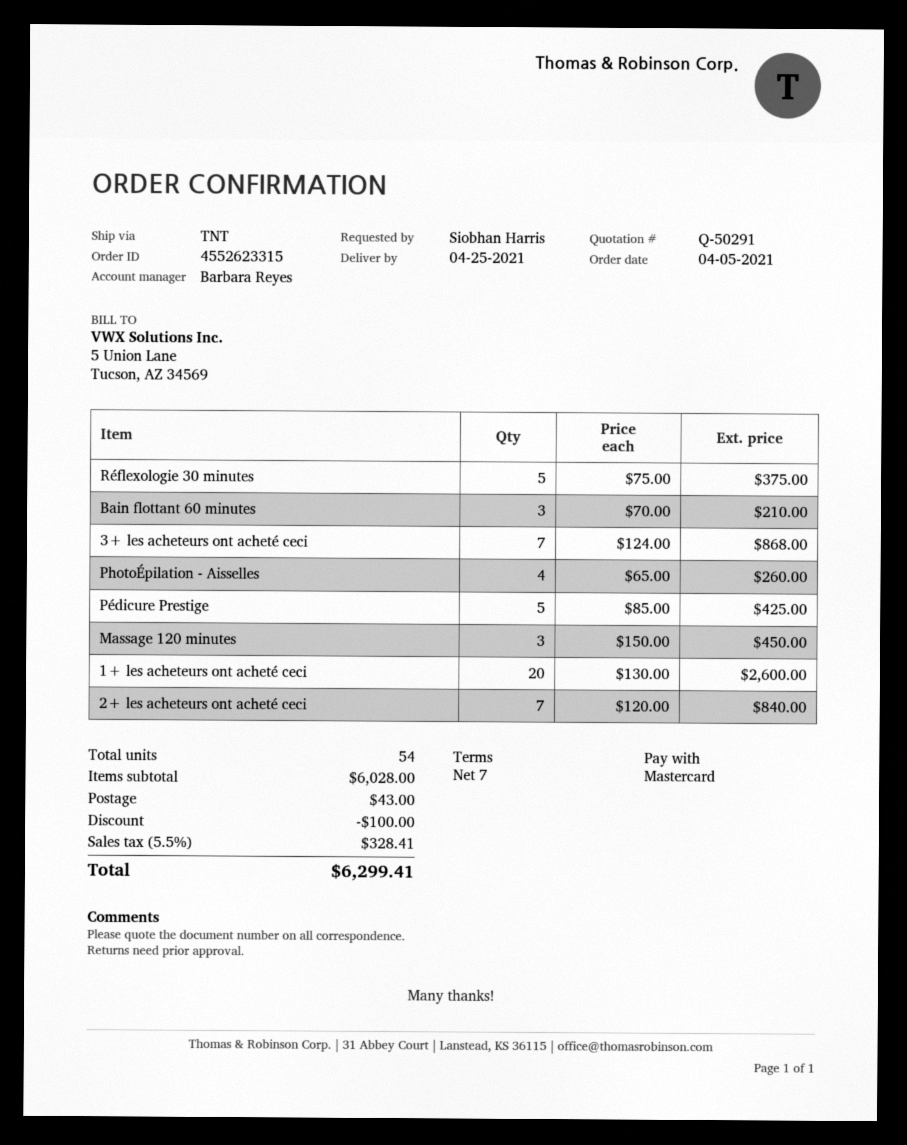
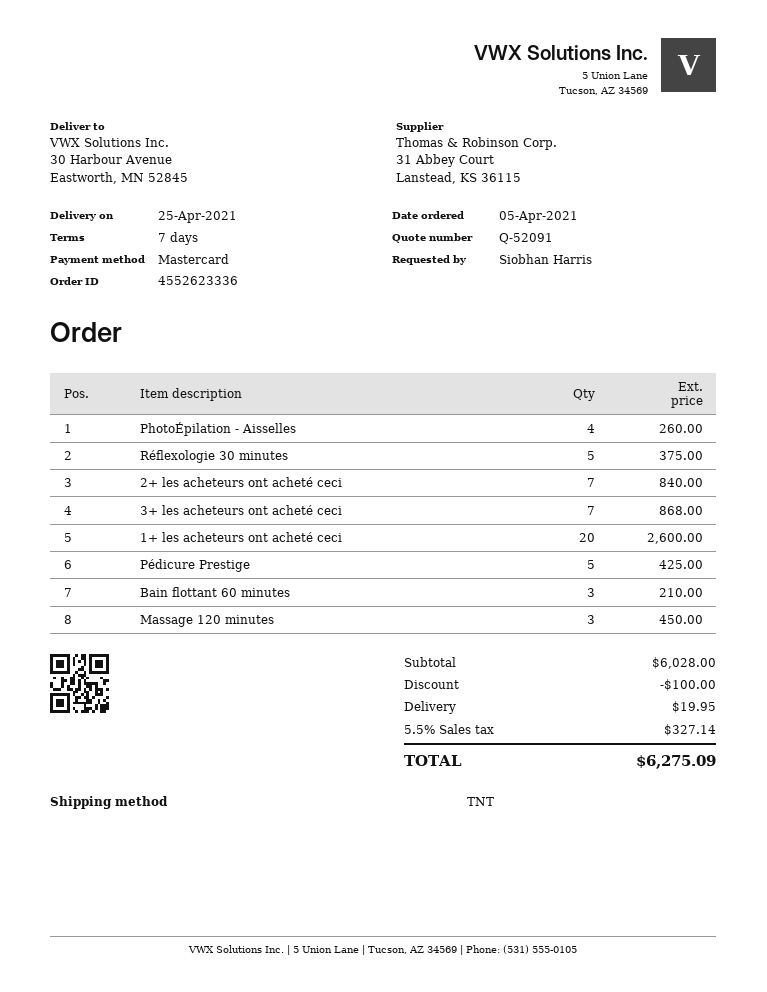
quote number: Q-50291 -> Q-52091
order number: 4552623315 -> 4552623336
shipping: 43.00 -> 19.95
tax: 5.5% = 328.41 -> 5.5% = 327.14
total: 6299.41 -> 6275.09

